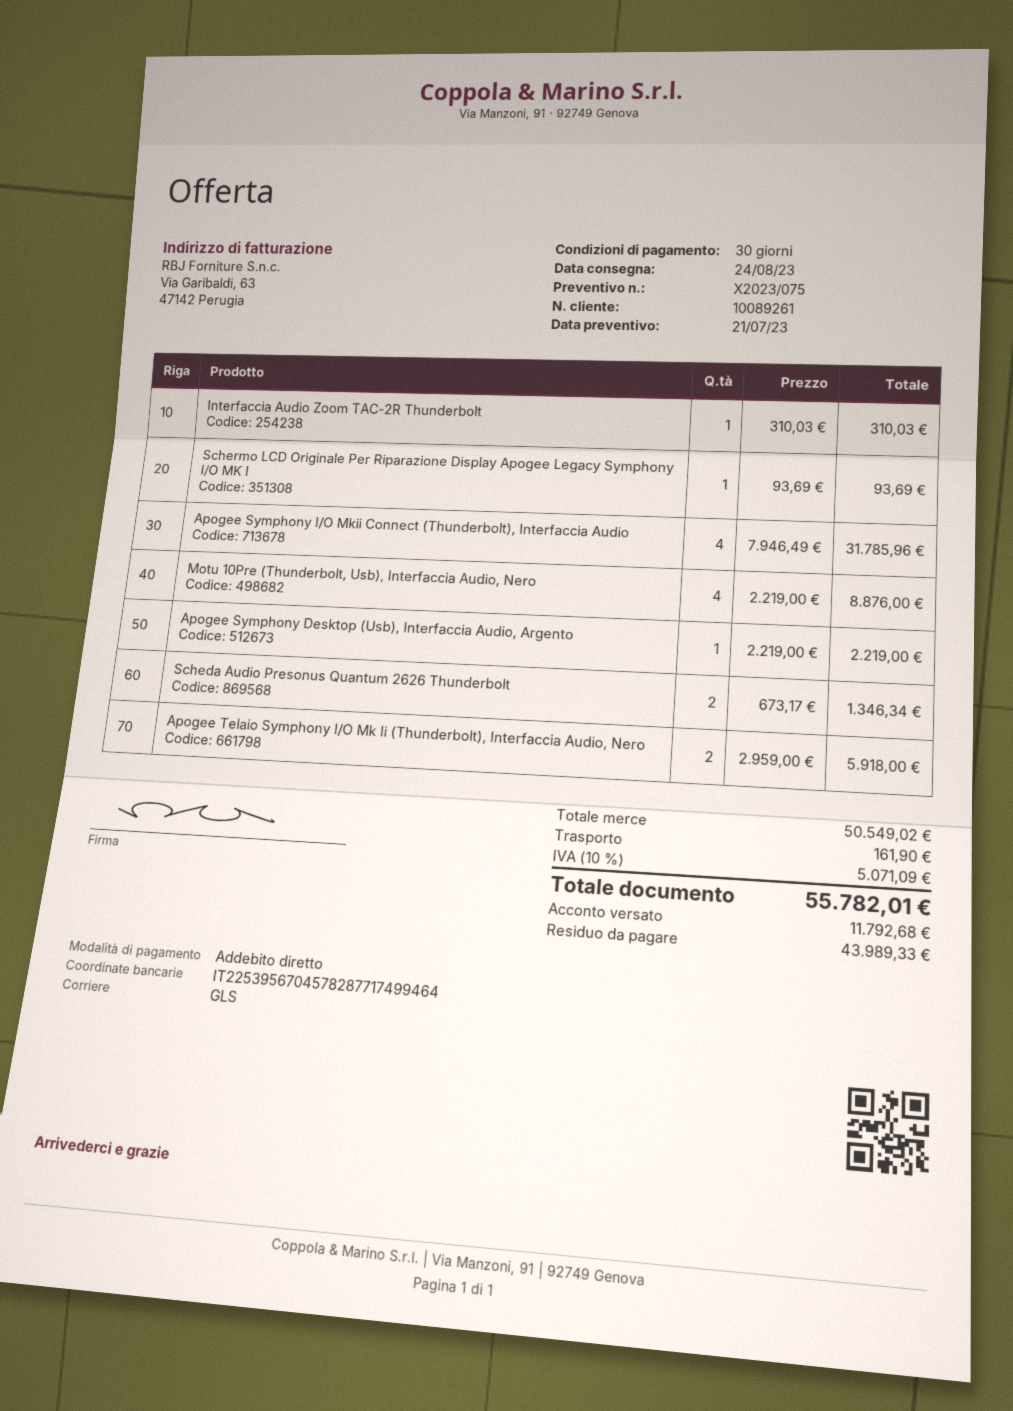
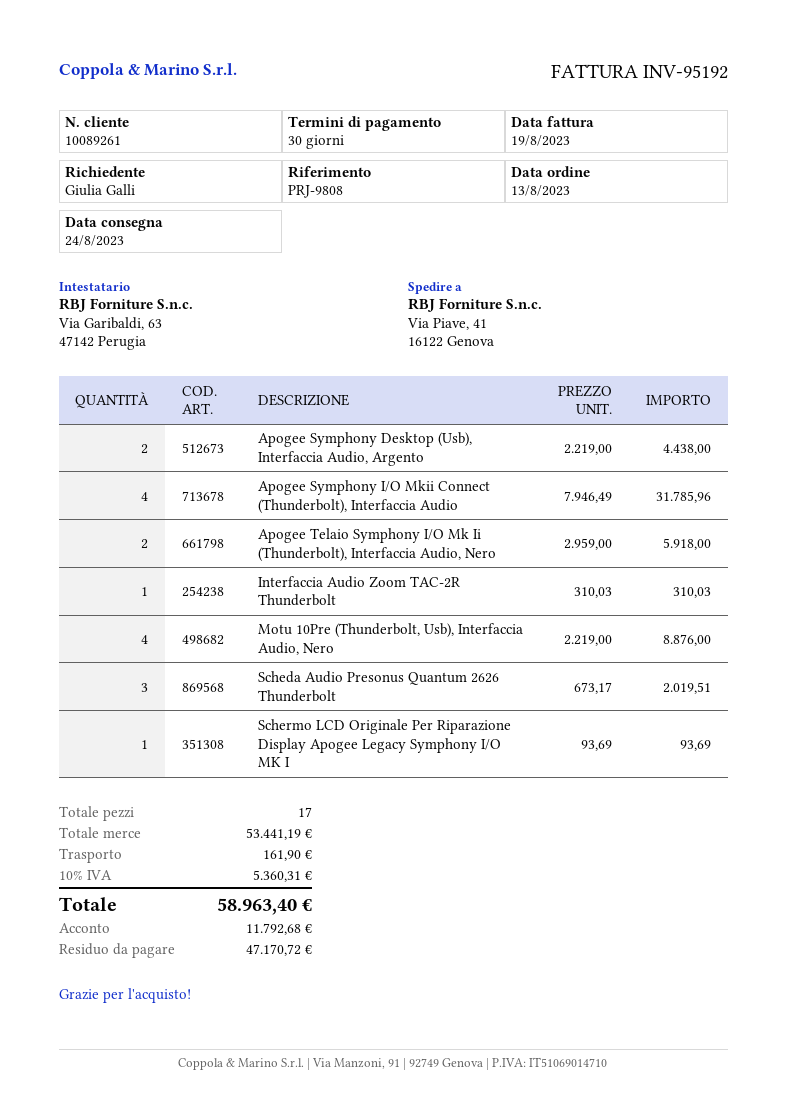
Apogee Symphony Desktop (Usb), Interfaccia Audio, Argento: 1 x 2219.00 = 2219.00 -> 2 x 2219.00 = 4438.00
Scheda Audio Presonus Quantum 2626 Thunderbolt: 2 x 673.17 = 1346.34 -> 3 x 673.17 = 2019.51
subtotal: 50549.02 -> 53441.19
tax: 10% = 5071.09 -> 10% = 5360.31
total: 55782.01 -> 58963.40
balance: 43989.33 -> 47170.72

